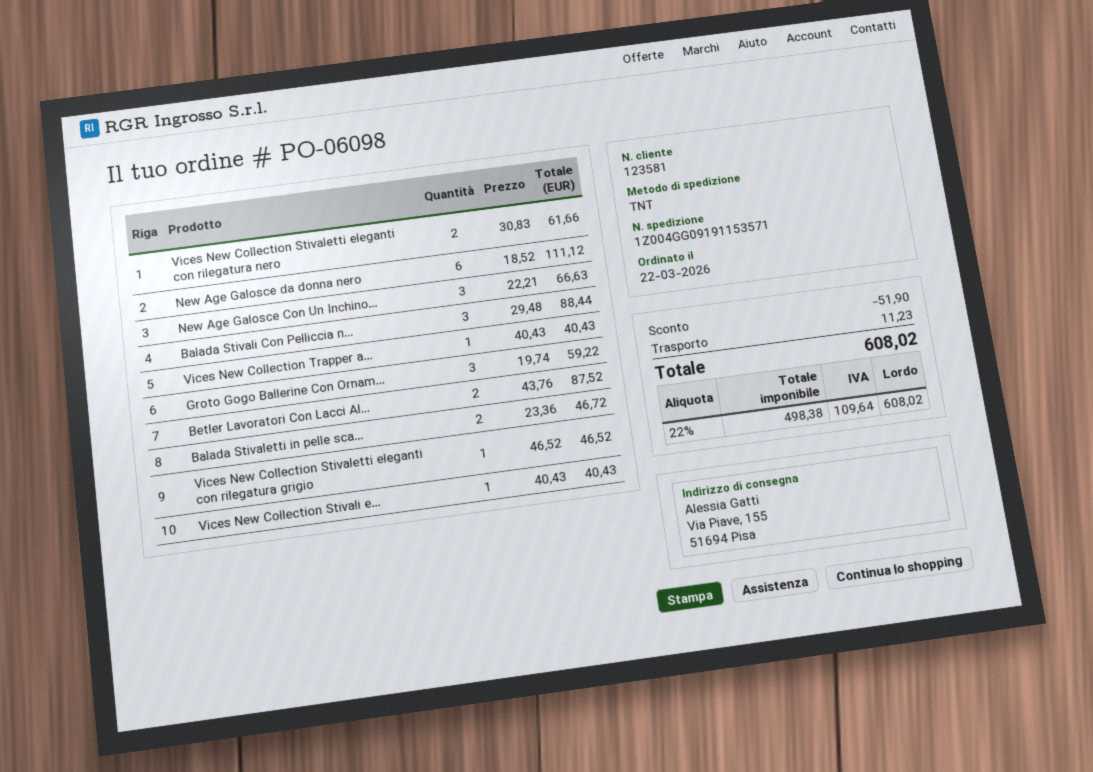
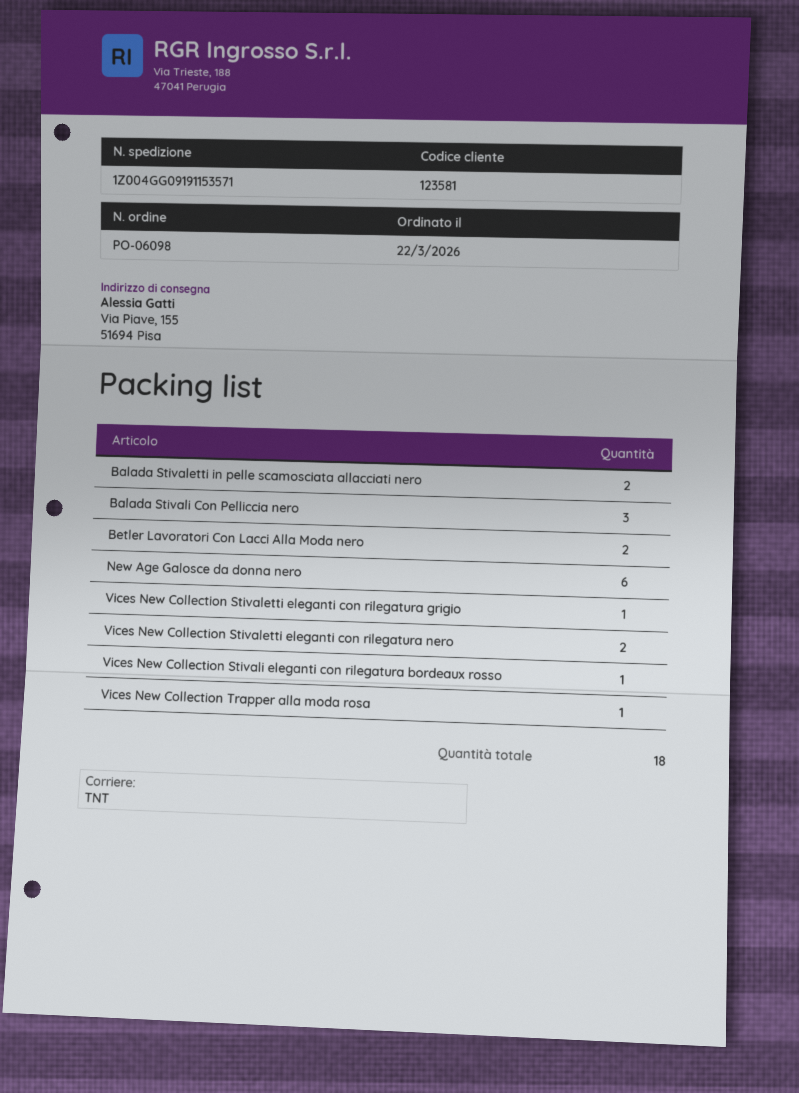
New Age Galosce Con Un Inchino...: 3 -> none
Groto Gogo Ballerine Con Ornam...: 3 -> none

